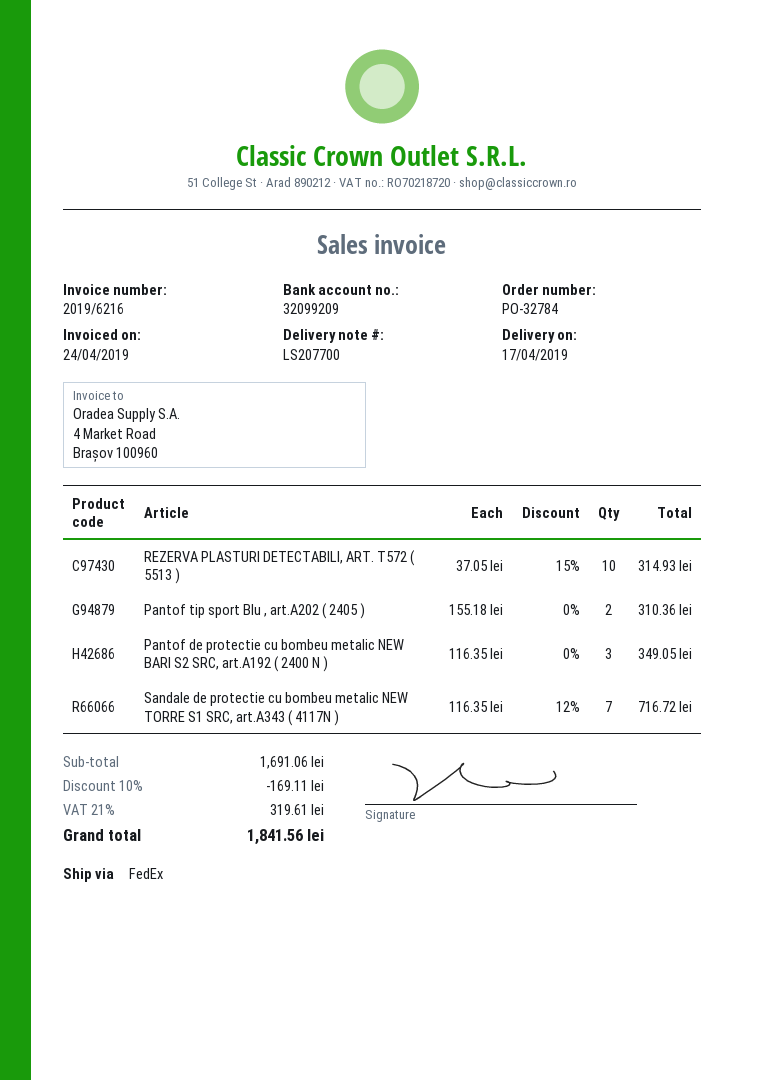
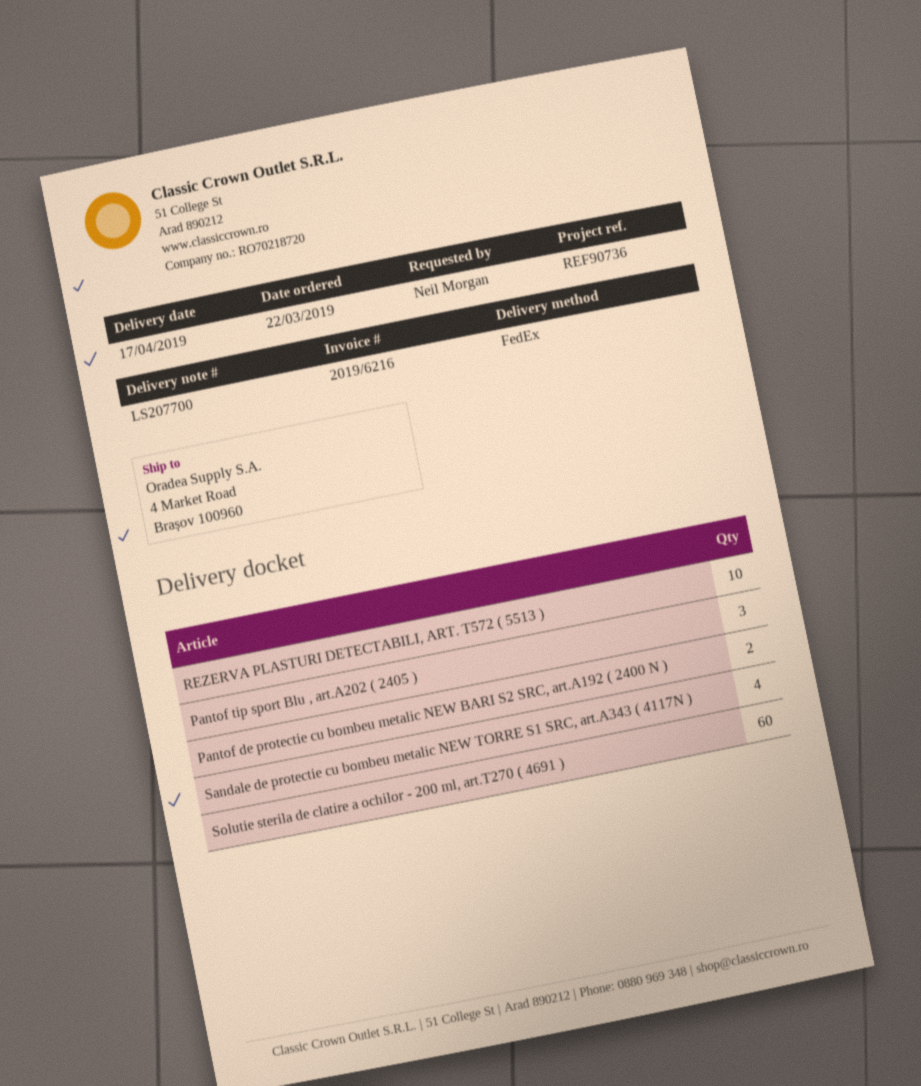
Pantof tip sport Blu , art.A202 ( 2405 ): 2 -> 3
Pantof de protectie cu bombeu metalic NEW BARI S2 SRC, art.A192 ( 2400 N ): 3 -> 2
Sandale de protectie cu bombeu metalic NEW TORRE S1 SRC, art.A343 ( 4117N ): 7 -> 4
Solutie sterila de clatire a ochilor - 200 ml, art.T270 ( 4691 ): none -> 60

